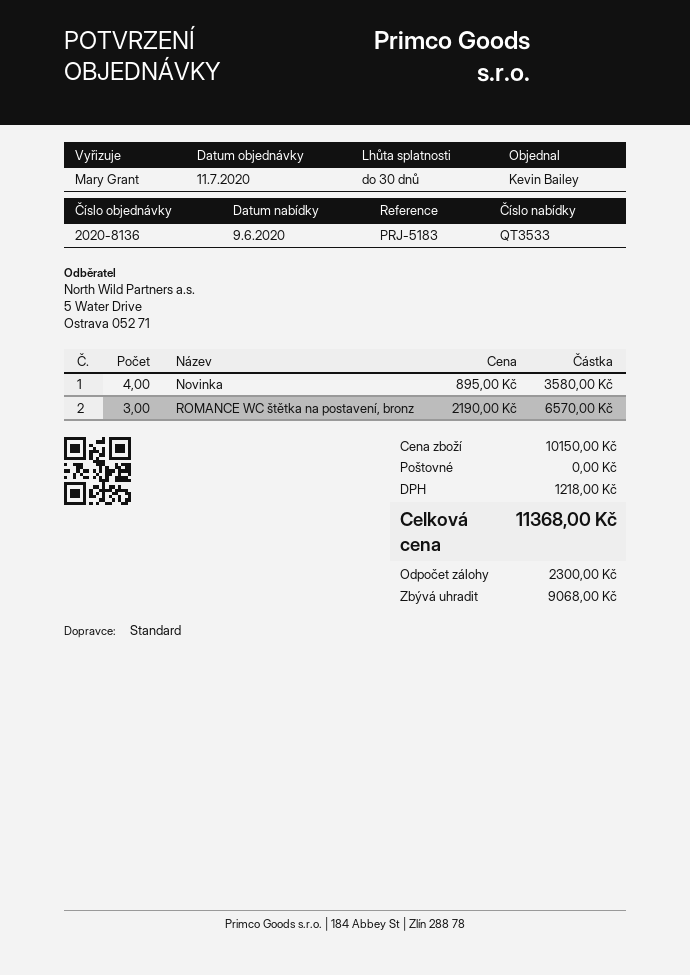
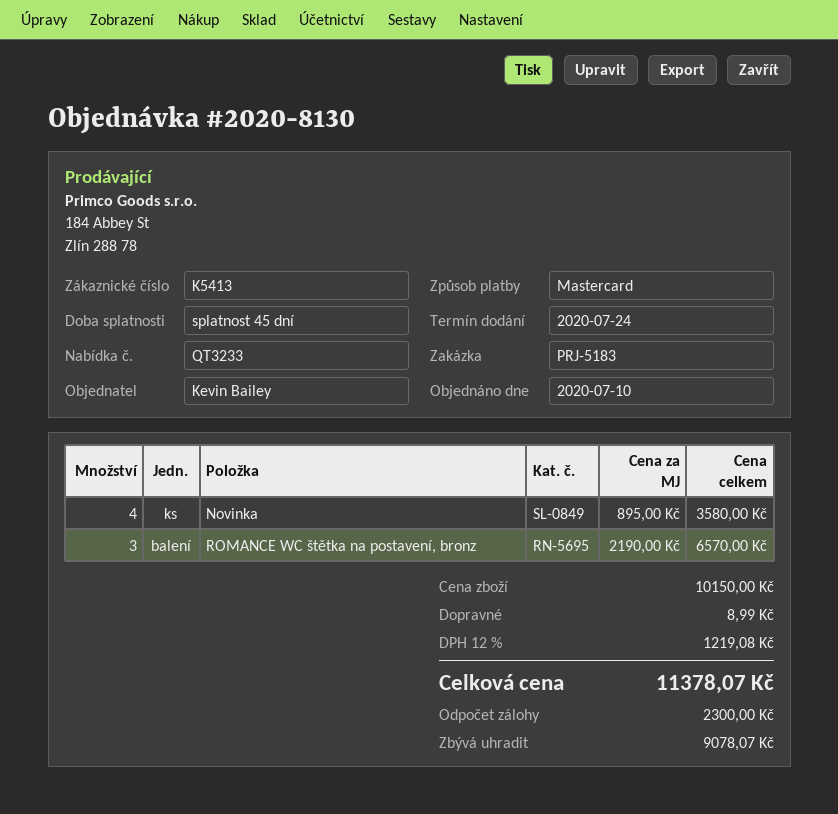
quote number: QT3533 -> QT3233
order number: 2020-8136 -> 2020-8130
order date: 2020-07-11 -> 2020-07-10
payment terms: 30 days -> 45 days
shipping: 0.00 -> 8.99
tax: 1218.00 -> 1219.08
total: 11368.00 -> 11378.07
balance: 9068.00 -> 9078.07

